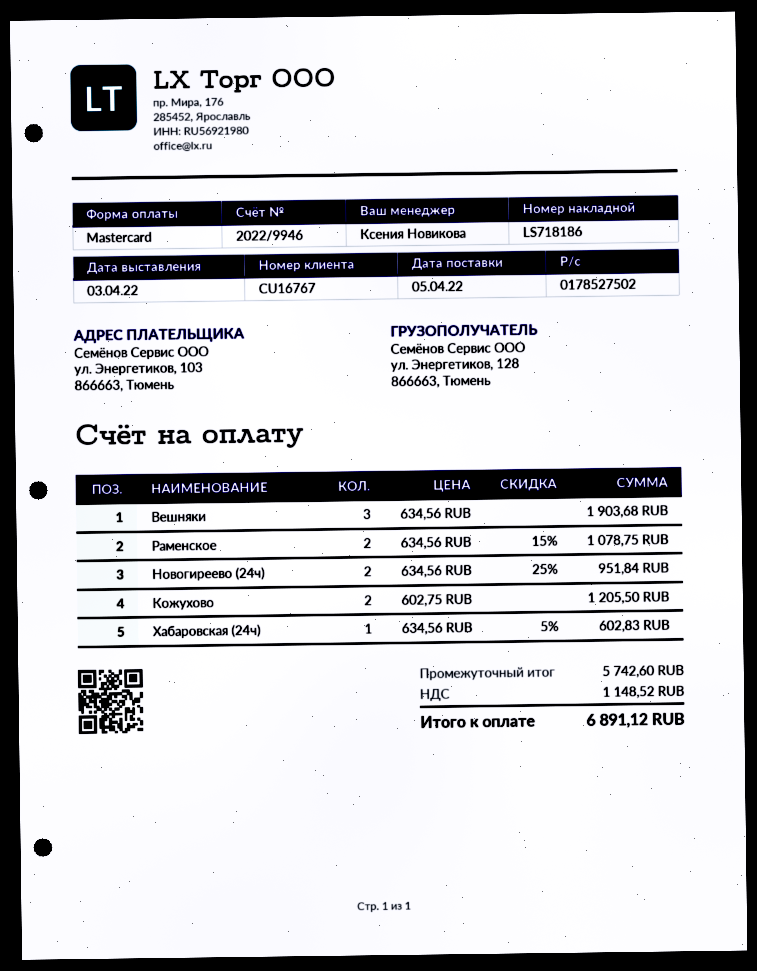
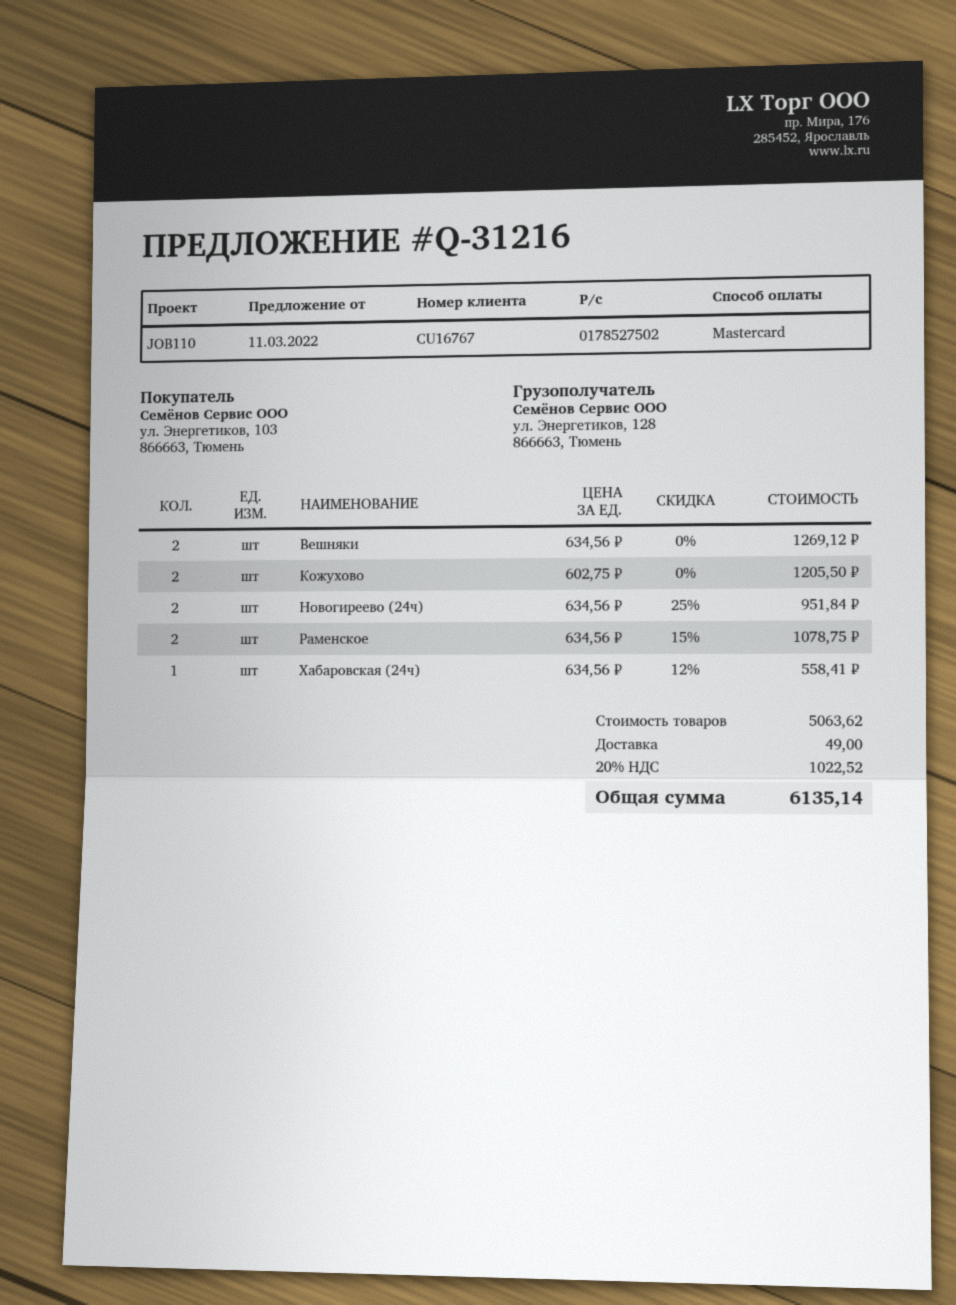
Вешняки: 3 x 634.56 = 1903.68 -> 2 x 634.56 = 1269.12
Хабаровская (24ч): 1 x 634.56 - 5% = 602.83 -> 1 x 634.56 - 12% = 558.41
subtotal: 5742.60 -> 5063.62
shipping: none -> 49.00
tax: 1148.52 -> 1022.52
total: 6891.12 -> 6135.14

